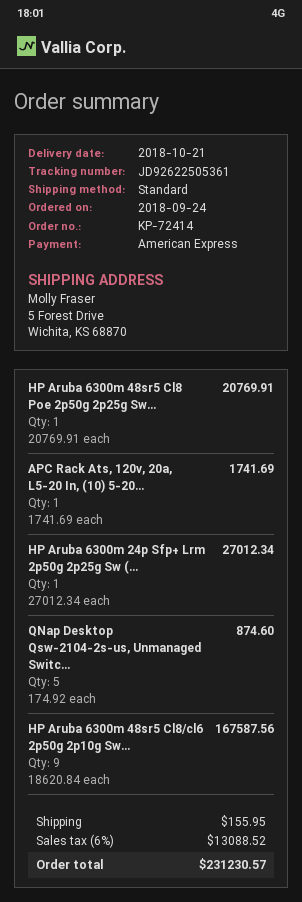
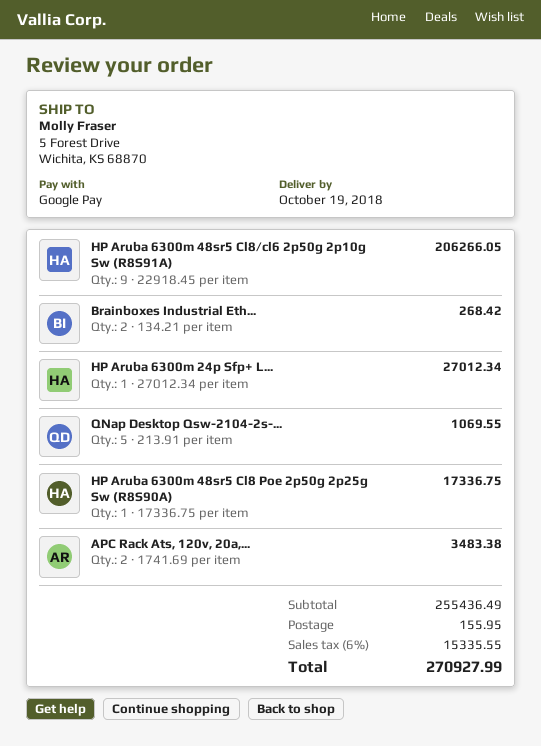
delivery date: 2018-10-21 -> 2018-10-19
payment method: American Express -> Google Pay
HP Aruba 6300m 48sr5 Cl8 Poe 2p50g 2p25g Sw...: 1 x 20769.91 = 20769.91 -> 1 x 17336.75 = 17336.75
APC Rack Ats, 120v, 20a, L5-20 In, (10) 5-20...: 1 x 1741.69 = 1741.69 -> 2 x 1741.69 = 3483.38
QNap Desktop Qsw-2104-2s-us, Unmanaged Switc...: 5 x 174.92 = 874.60 -> 5 x 213.91 = 1069.55
HP Aruba 6300m 48sr5 Cl8/cl6 2p50g 2p10g Sw...: 9 x 18620.84 = 167587.56 -> 9 x 22918.45 = 206266.05
Brainboxes Industrial Eth...: none -> 2 x 134.21 = 268.42
tax: 6% = 13088.52 -> 6% = 15335.55
total: 231230.57 -> 270927.99

